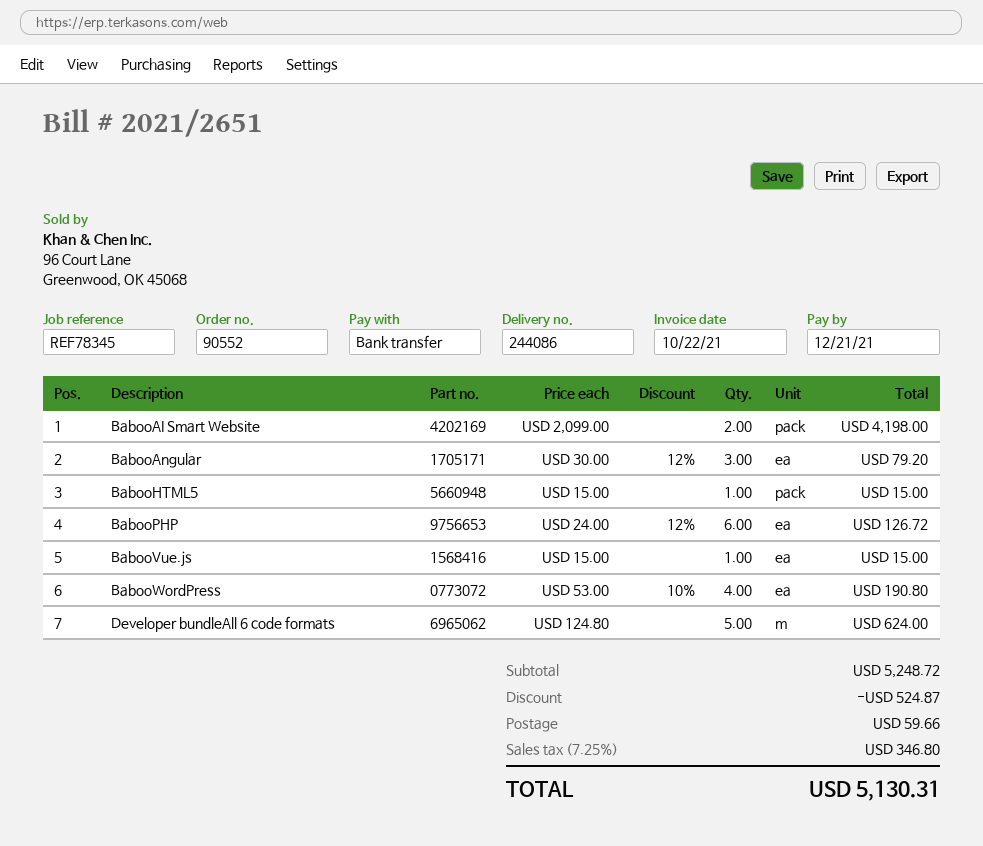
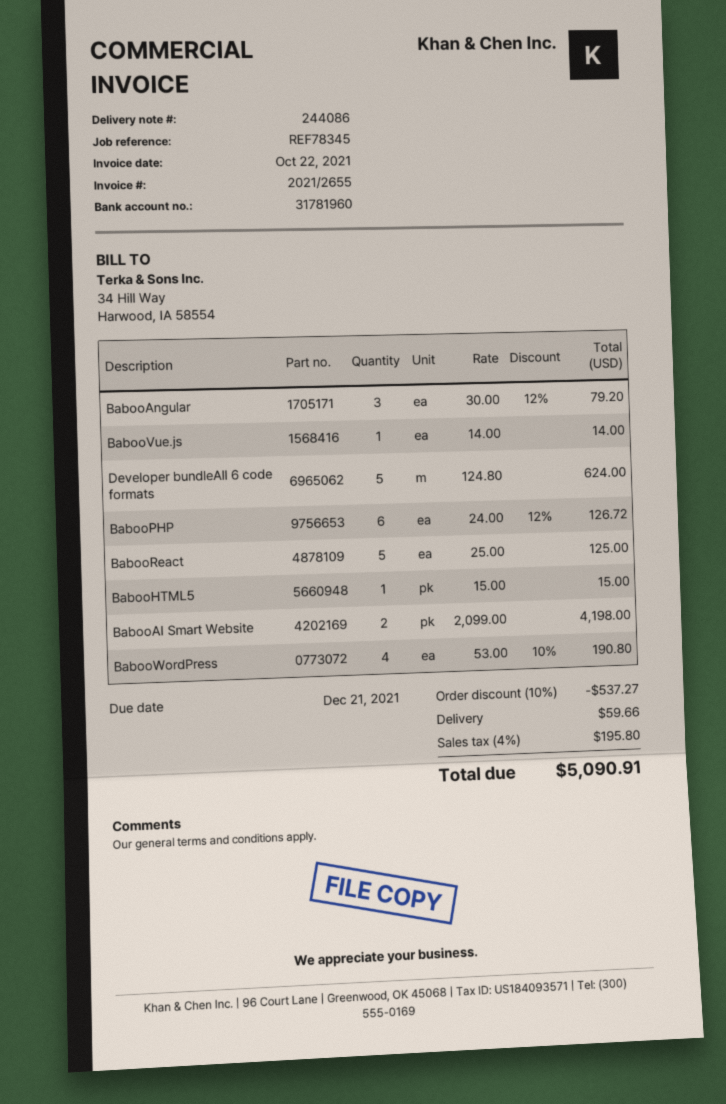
invoice number: 2021/2651 -> 2021/2655
BabooVue.js: 1 x 15.00 = 15.00 -> 1 x 14.00 = 14.00
BabooReact: none -> 5 x 25.00 = 125.00
discount: 524.87 -> 537.27
tax: 7.25% = 346.80 -> 4% = 195.80
total: 5130.31 -> 5090.91

